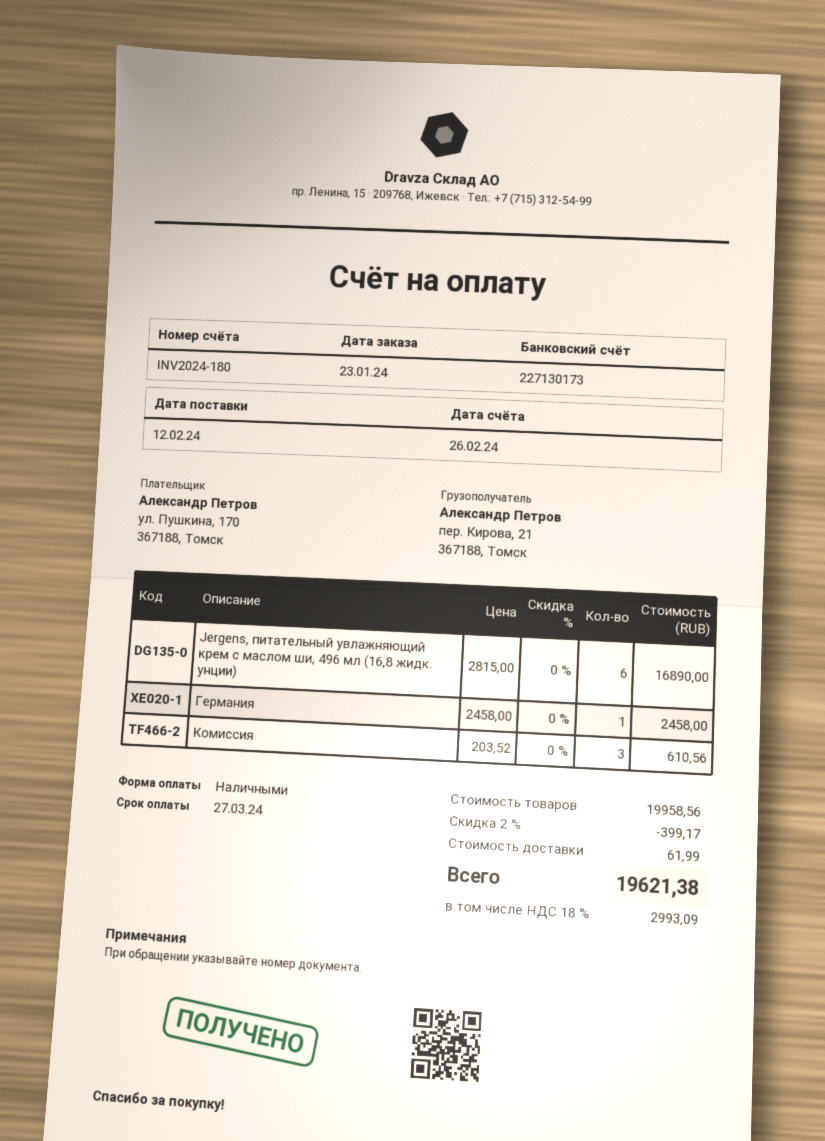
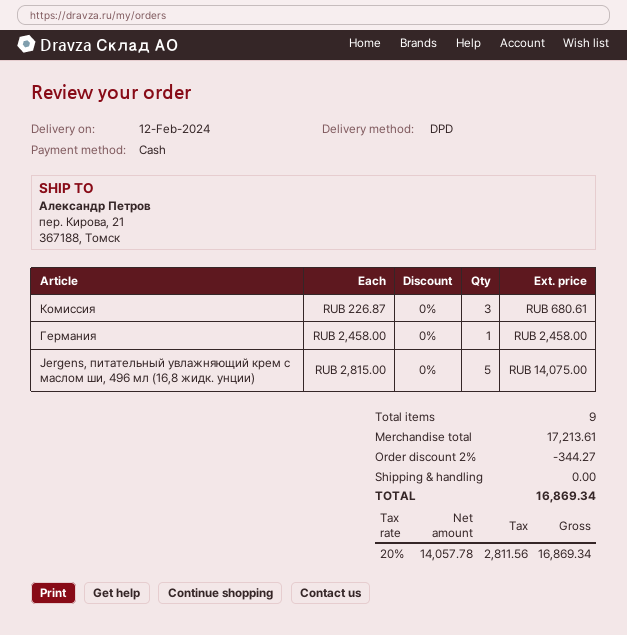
Jergens, питательный увлажняющий крем с маслом ши, 496 мл (16,8 жидк. унции): 6 x 2815.00 = 16890.00 -> 5 x 2815.00 = 14075.00
Комиссия: 3 x 203.52 = 610.56 -> 3 x 226.87 = 680.61
subtotal: 19958.56 -> 17213.61
discount: 2% = 399.17 -> 2% = 344.27
shipping: 61.99 -> 0.00
tax: 18% = 2993.09 -> 20% = 2811.56
total: 19621.38 -> 16869.34

